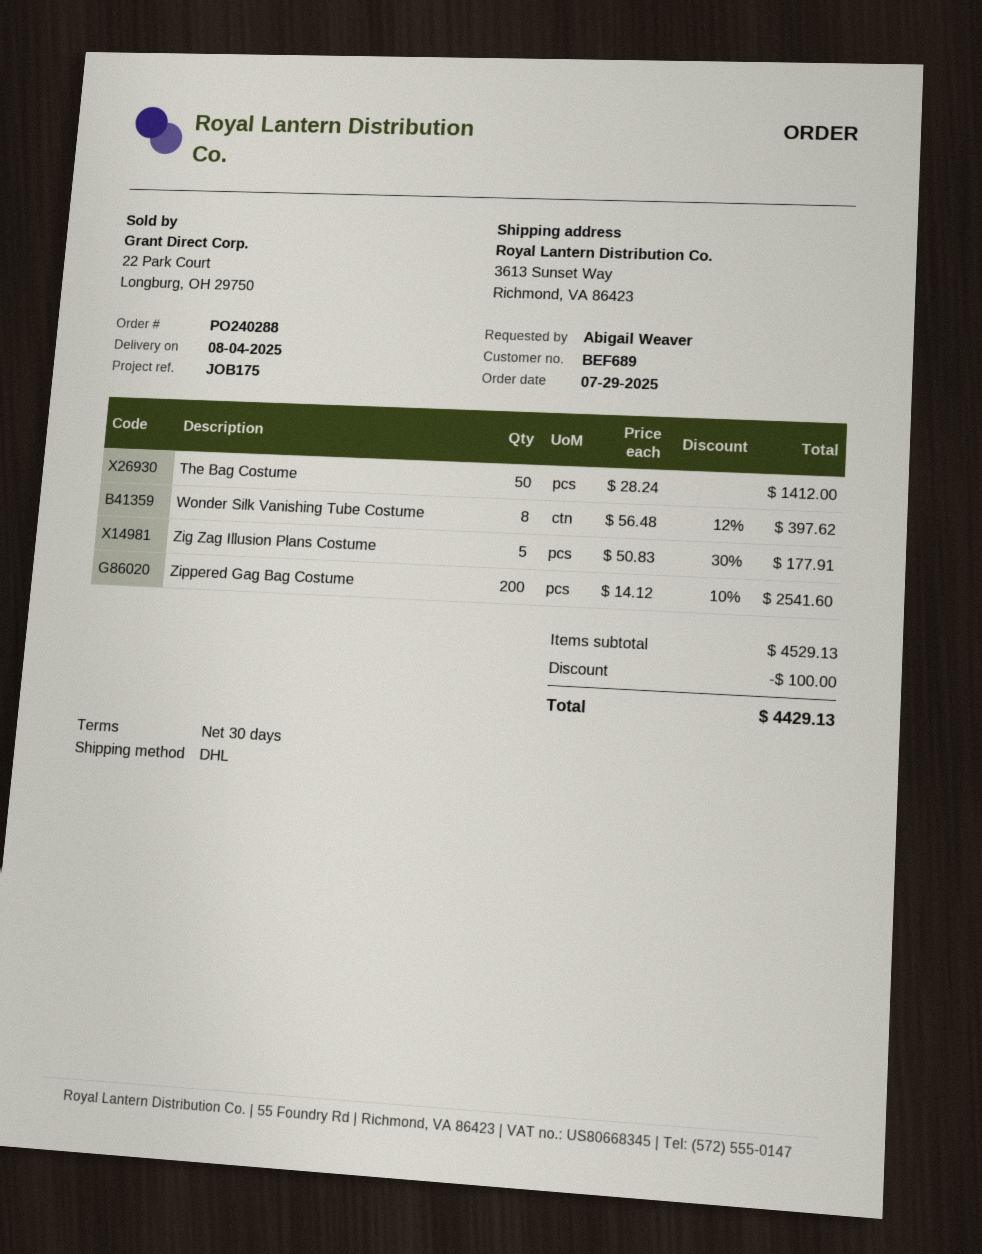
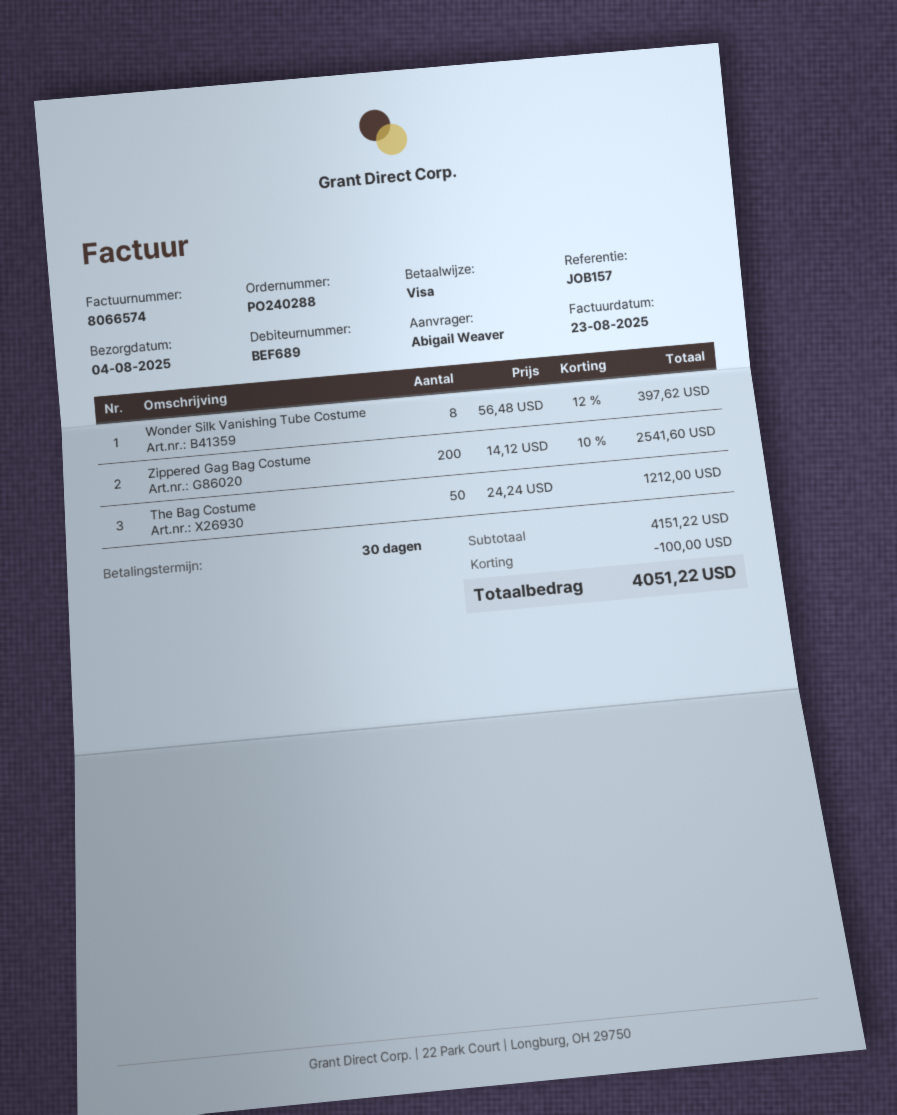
reference: JOB175 -> JOB157
The Bag Costume: 50 x 28.24 = 1412.00 -> 50 x 24.24 = 1212.00
Zig Zag Illusion Plans Costume: 5 x 50.83 - 30% = 177.91 -> none
subtotal: 4529.13 -> 4151.22
total: 4429.13 -> 4051.22

